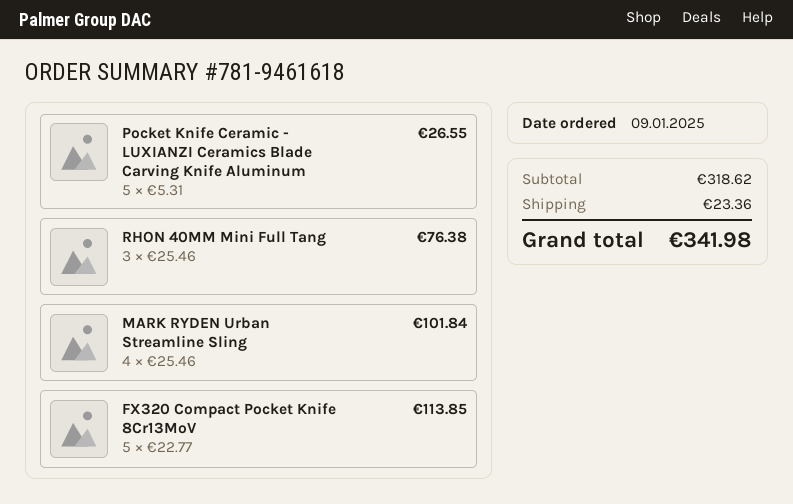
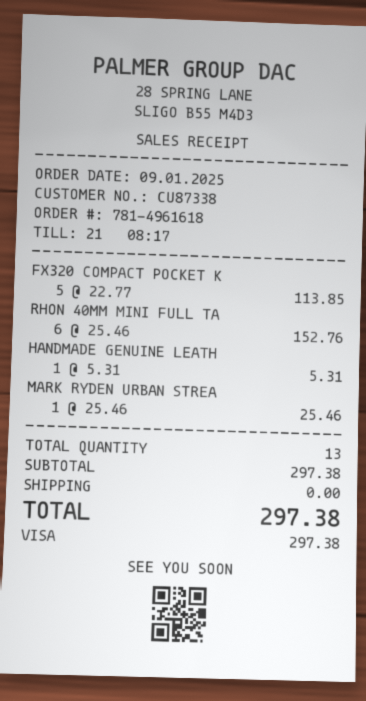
order number: 781-9461618 -> 781-4961618
Pocket Knife Ceramic - LUXIANZI Ceramics Blade Carving Knife Aluminum: 5 x 5.31 = 26.55 -> none
RHON 40MM Mini Full Tang: 3 x 25.46 = 76.38 -> 6 x 25.46 = 152.76
MARK RYDEN Urban Streamline Sling: 4 x 25.46 = 101.84 -> 1 x 25.46 = 25.46
HANDMADE GENUINE LEATH: none -> 1 x 5.31 = 5.31
subtotal: 318.62 -> 297.38
shipping: 23.36 -> 0.00
total: 341.98 -> 297.38

